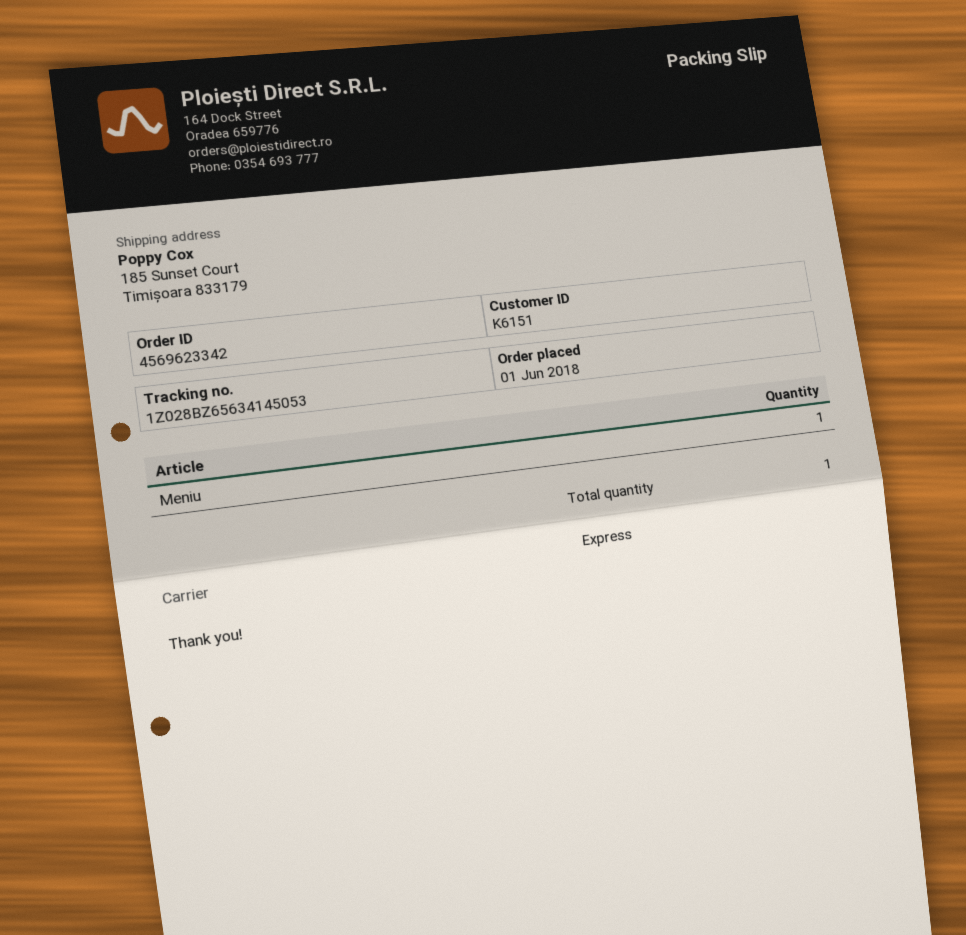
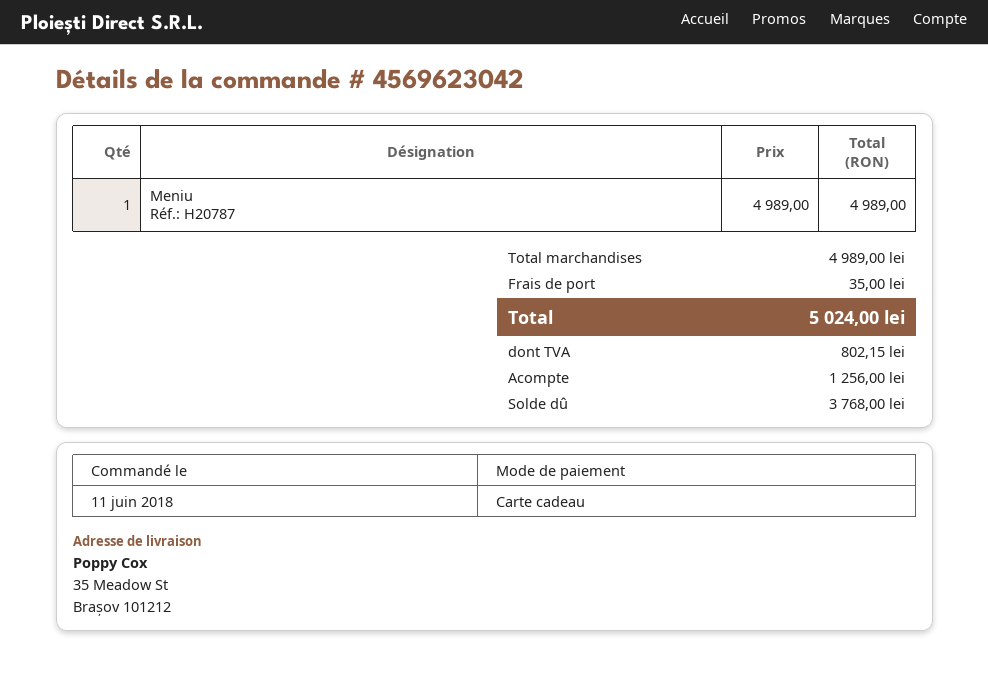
order number: 4569623342 -> 4569623042
order date: 2018-06-01 -> 2018-06-11
ship to: 185 Sunset Court, Timișoara 833179 -> 35 Meadow St, Brașov 101212

